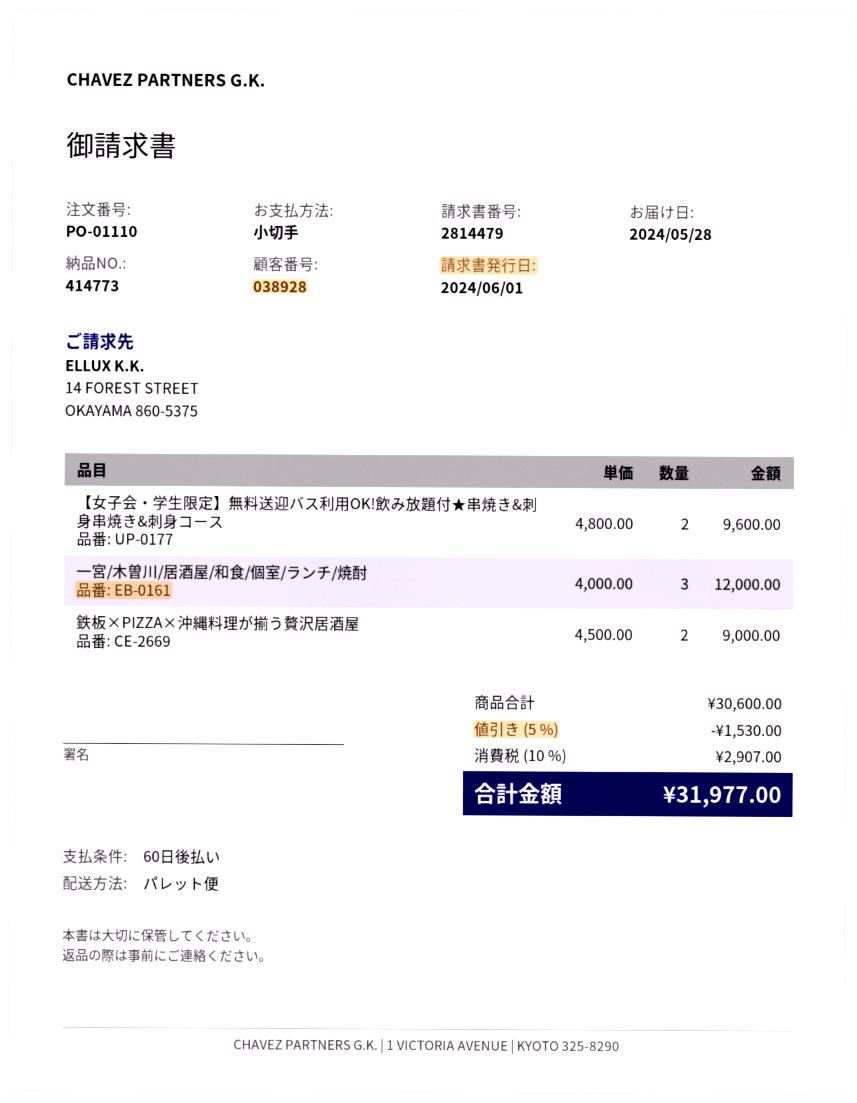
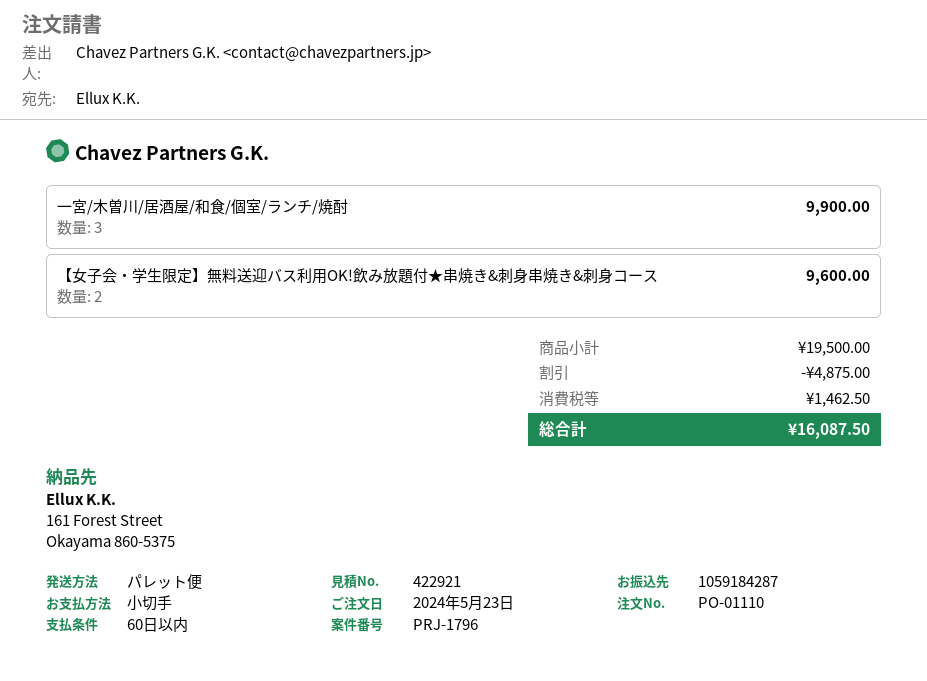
一宮/木曽川/居酒屋/和食/個室/ランチ/焼酎: 3 for 12000.00 -> 3 for 9900.00
鉄板×PIZZA×沖縄料理が揃う贅沢居酒屋: 2 for 9000.00 -> none
subtotal: 30600.00 -> 19500.00
discount: 1530.00 -> 4875.00
tax: 2907.00 -> 1462.50
total: 31977.00 -> 16087.50

